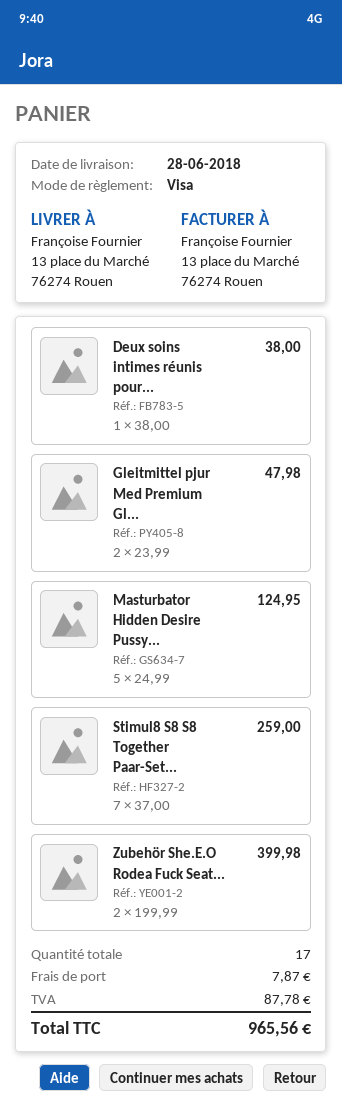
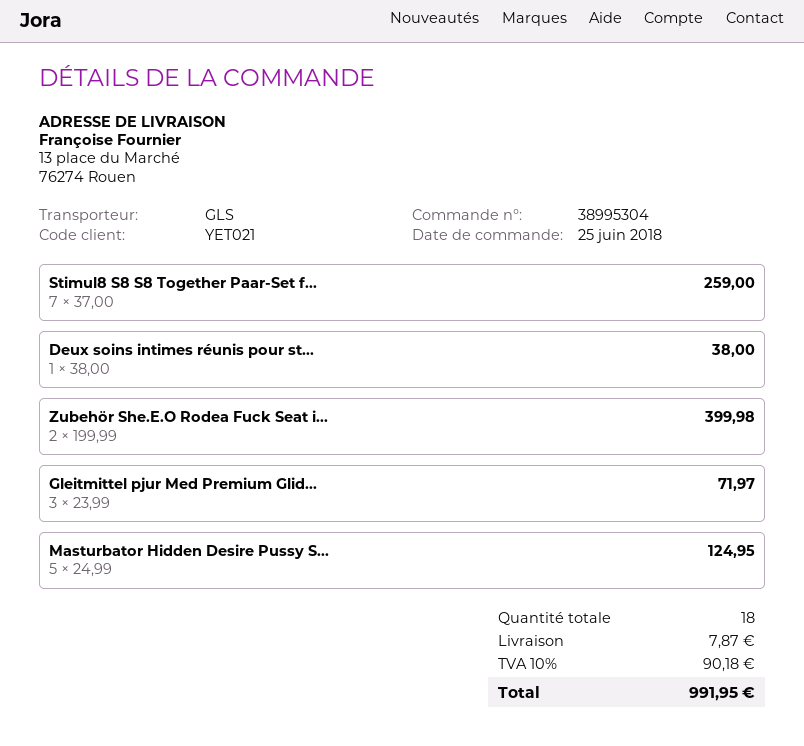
Gleitmittel pjur Med Premium Gl...: 2 x 23.99 = 47.98 -> 3 x 23.99 = 71.97
total quantity: 17 -> 18
tax: 87.78 -> 90.18
total: 965.56 -> 991.95

